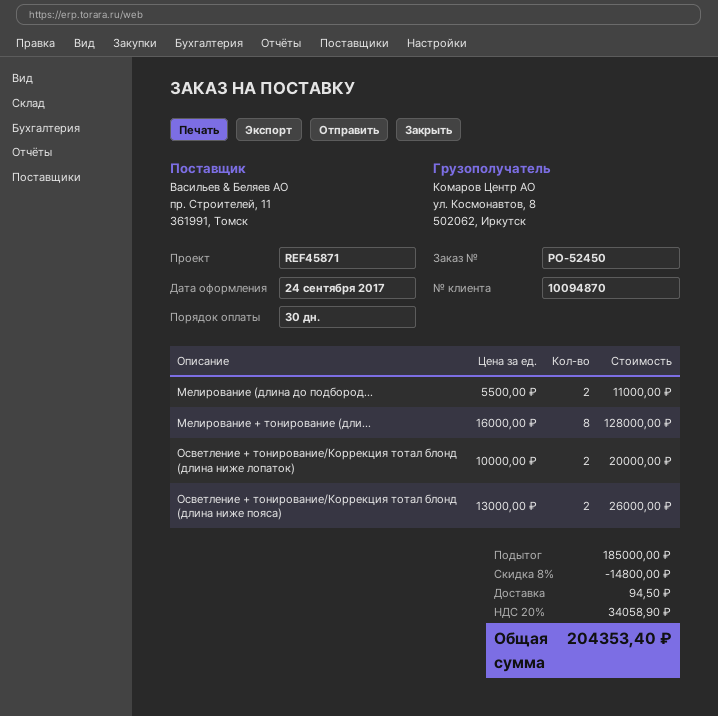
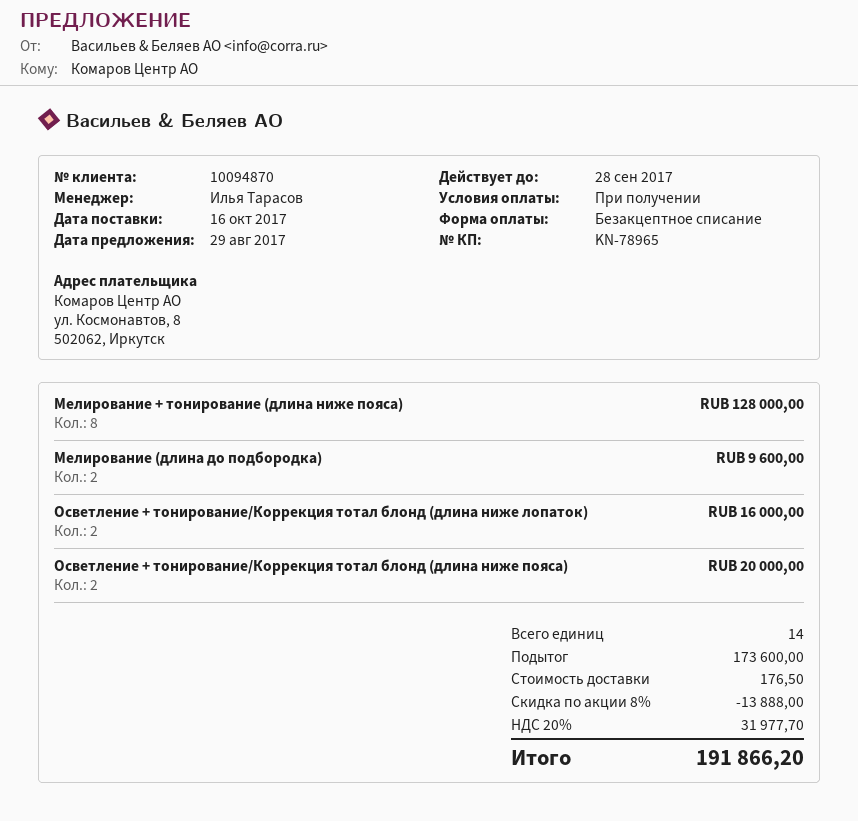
payment terms: 30 days -> on receipt
Мелирование (длина до подбород...: 2 for 11000.00 -> 2 for 9600.00
Осветление + тонирование/Коррекция тотал блонд (длина ниже лопаток): 2 for 20000.00 -> 2 for 16000.00
Осветление + тонирование/Коррекция тотал блонд (длина ниже пояса): 2 for 26000.00 -> 2 for 20000.00
subtotal: 185000.00 -> 173600.00
discount: 8% = 14800.00 -> 8% = 13888.00
shipping: 94.50 -> 176.50
tax: 20% = 34058.90 -> 20% = 31977.70
total: 204353.40 -> 191866.20

